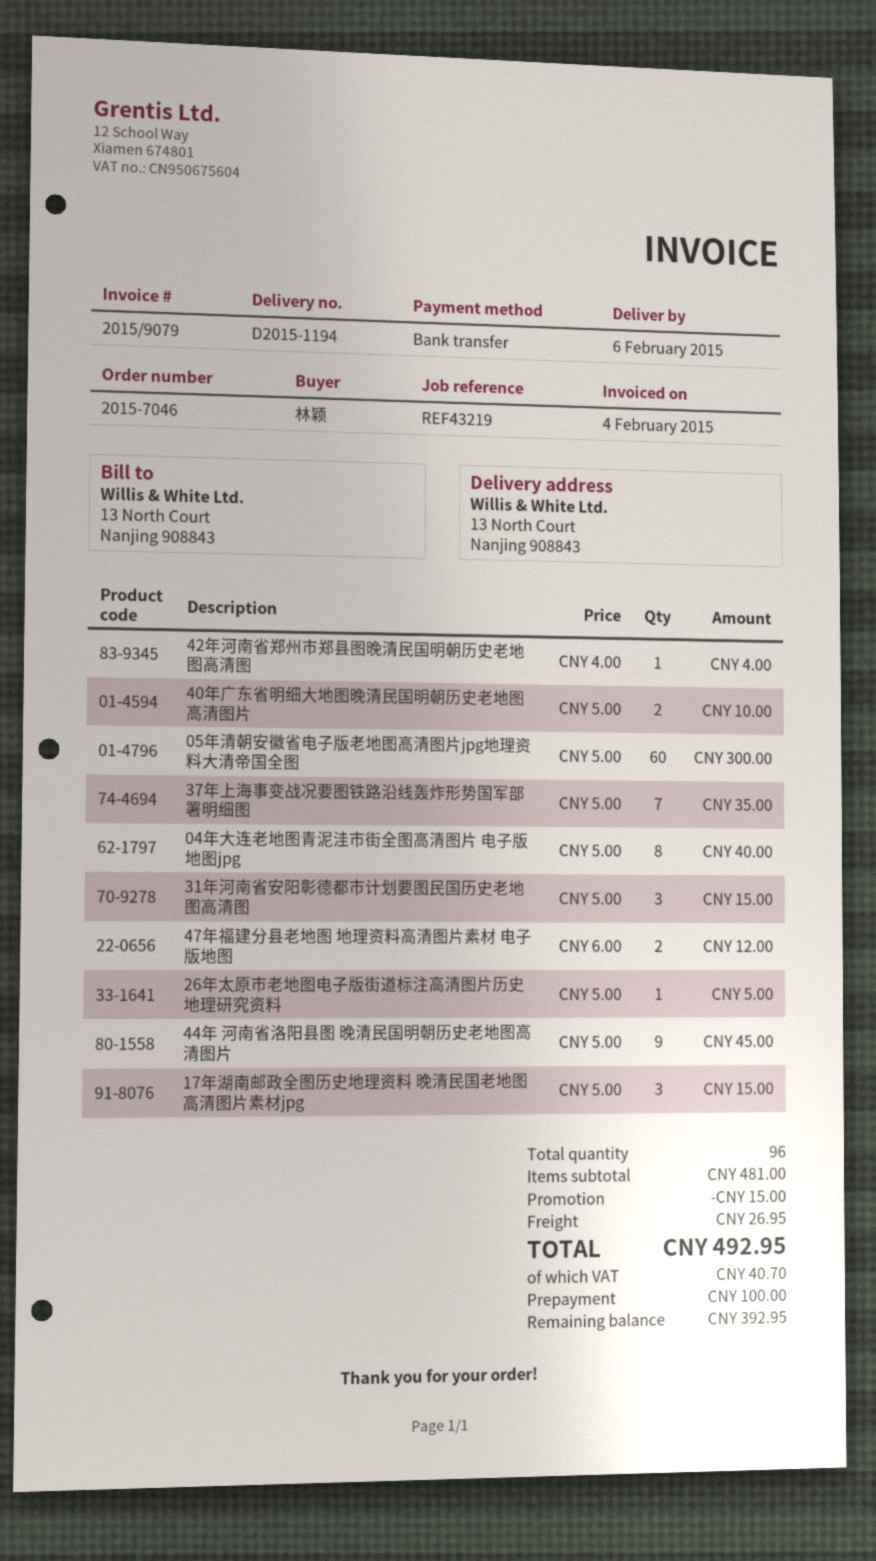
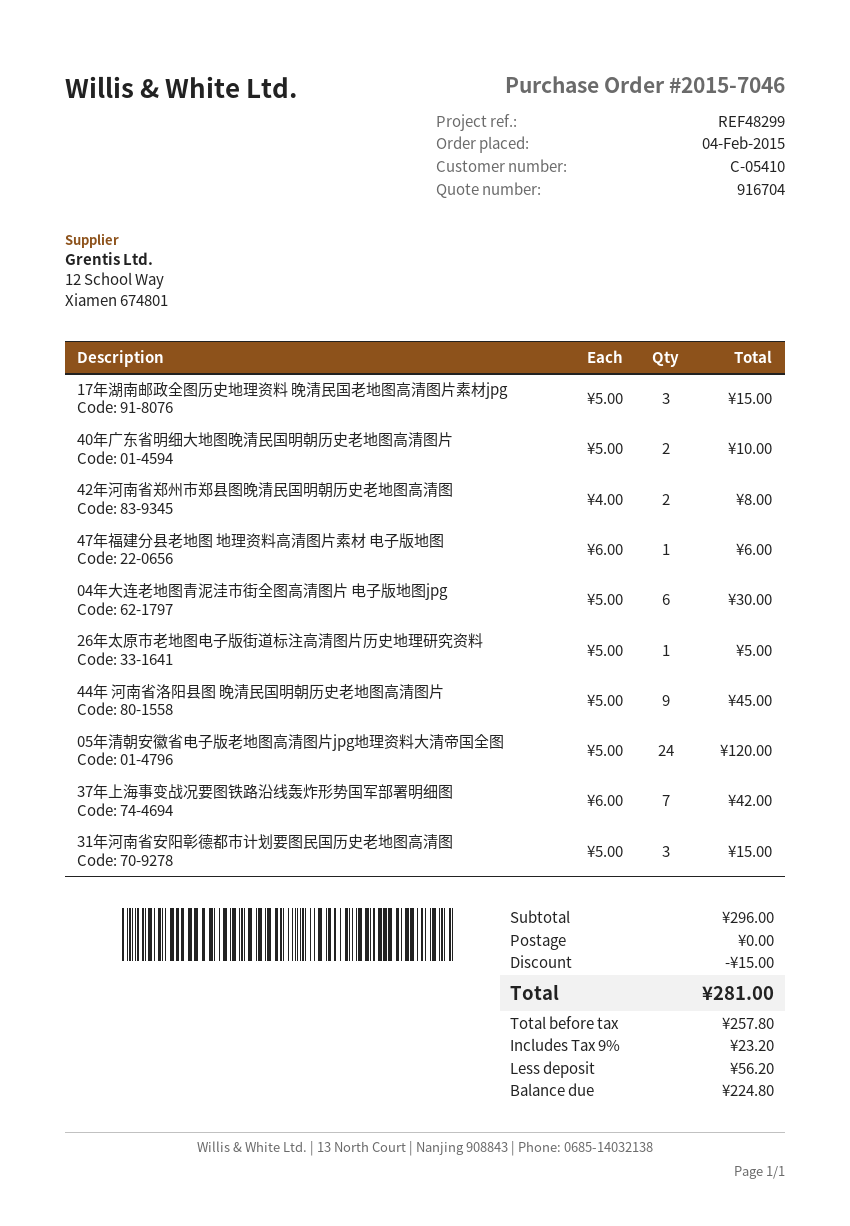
reference: REF43219 -> REF48299
42年河南省郑州市郑县图晚清民国明朝历史老地图高清图: 1 x 4.00 = 4.00 -> 2 x 4.00 = 8.00
05年清朝安徽省电子版老地图高清图片jpg地理资料大清帝国全图: 60 x 5.00 = 300.00 -> 24 x 5.00 = 120.00
37年上海事变战况要图铁路沿线轰炸形势国军部署明细图: 7 x 5.00 = 35.00 -> 7 x 6.00 = 42.00
04年大连老地图青泥洼市街全图高清图片 电子版地图jpg: 8 x 5.00 = 40.00 -> 6 x 5.00 = 30.00
47年福建分县老地图 地理资料高清图片素材 电子版地图: 2 x 6.00 = 12.00 -> 1 x 6.00 = 6.00
subtotal: 481.00 -> 296.00
shipping: 26.95 -> 0.00
tax: 40.70 -> 23.20
total: 492.95 -> 281.00
deposit: 100.00 -> 56.20
balance: 392.95 -> 224.80

